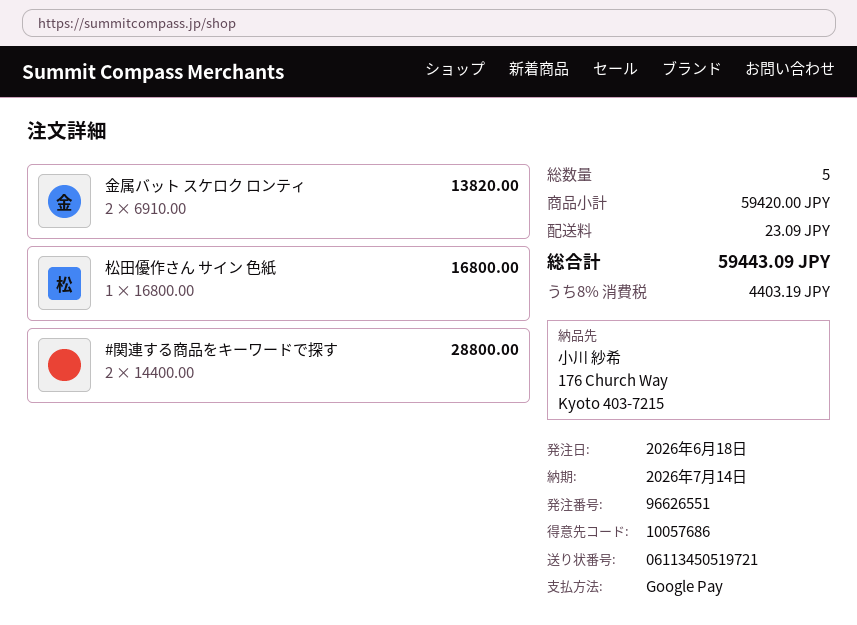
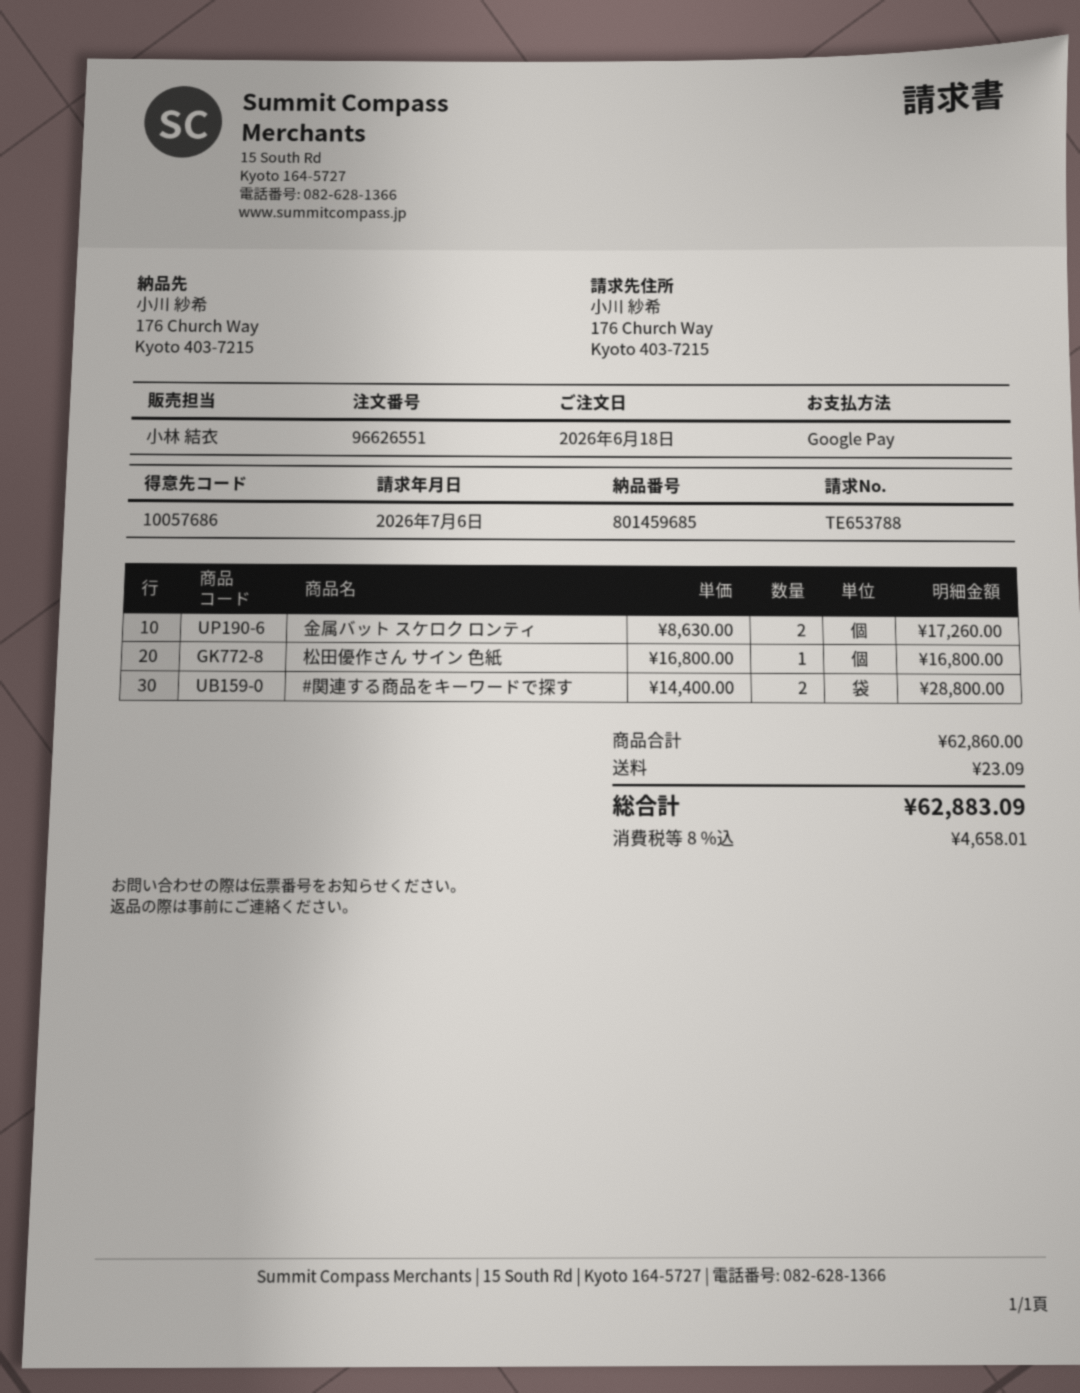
金属バット スケロク ロンティ: 2 x 6910.00 = 13820.00 -> 2 x 8630.00 = 17260.00
subtotal: 59420.00 -> 62860.00
tax: 8% = 4403.19 -> 8% = 4658.01
total: 59443.09 -> 62883.09

